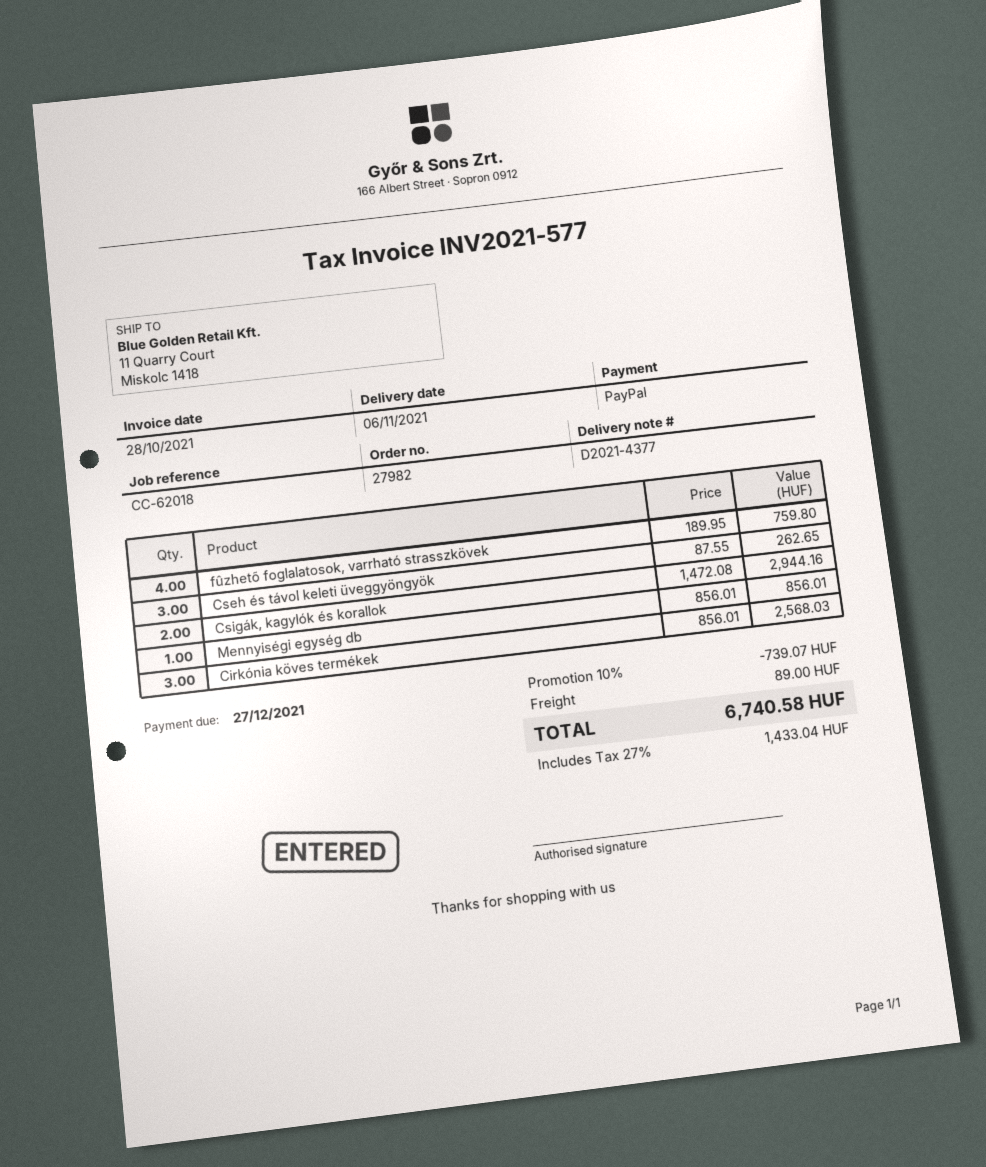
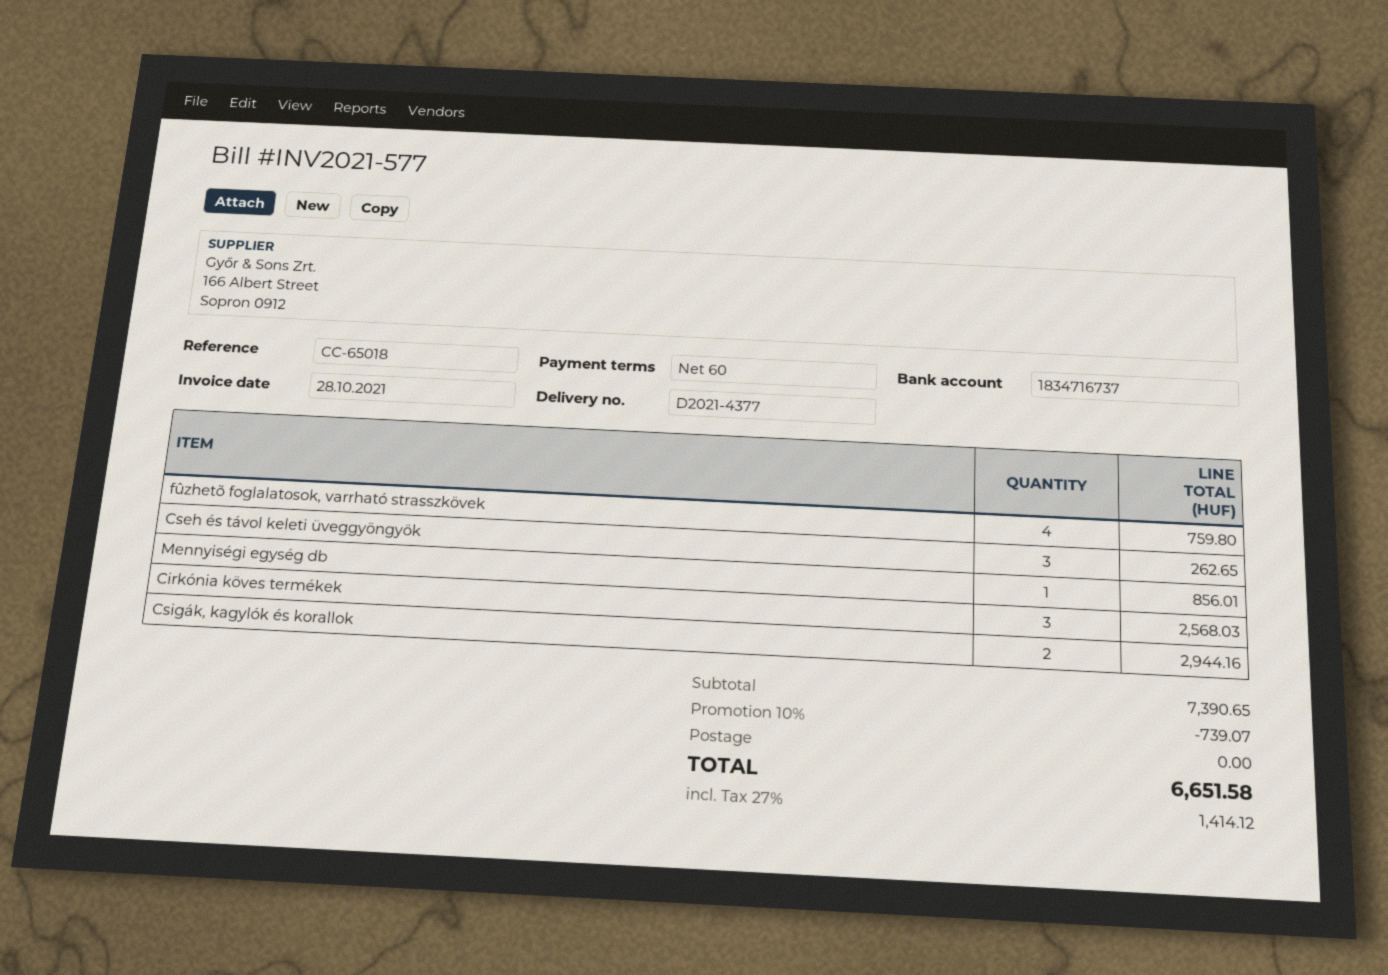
reference: CC-62018 -> CC-65018
shipping: 89.00 -> 0.00
tax: 27% = 1433.04 -> 27% = 1414.12
total: 6740.58 -> 6651.58

